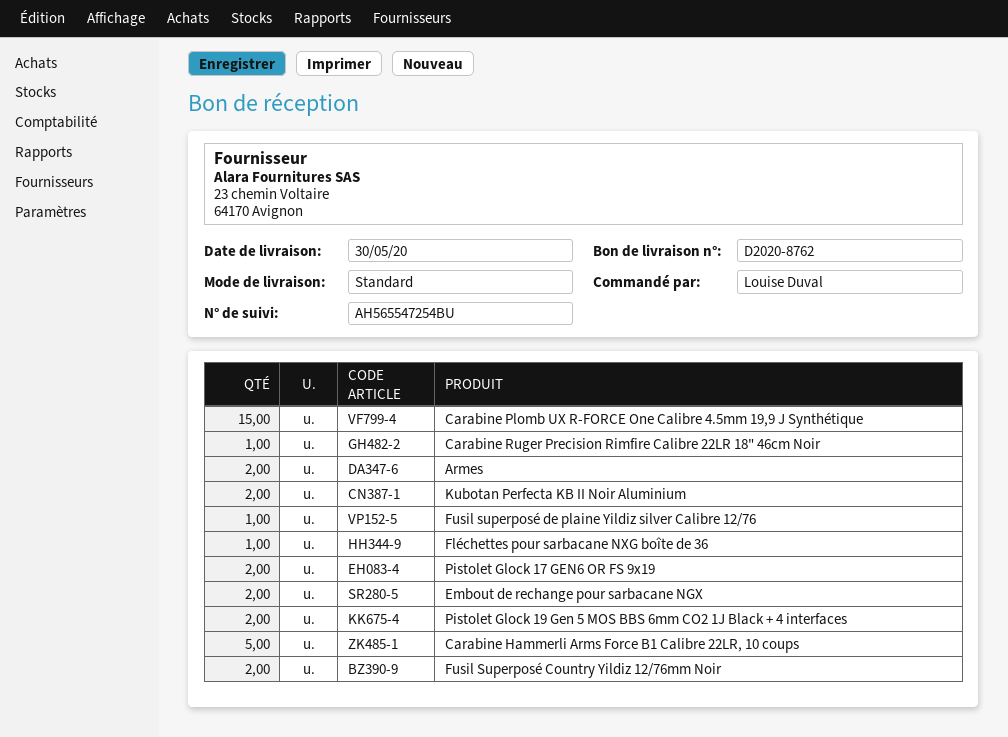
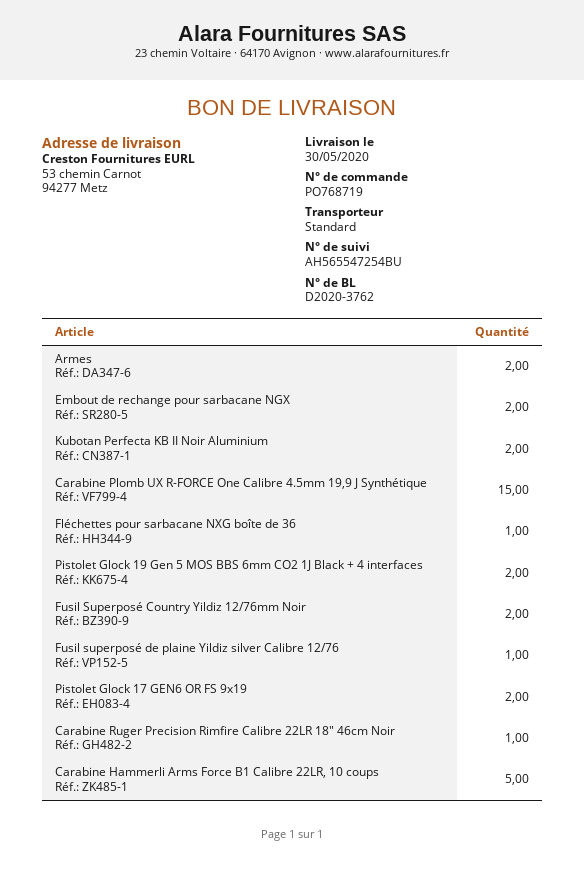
delivery note number: D2020-8762 -> D2020-3762

